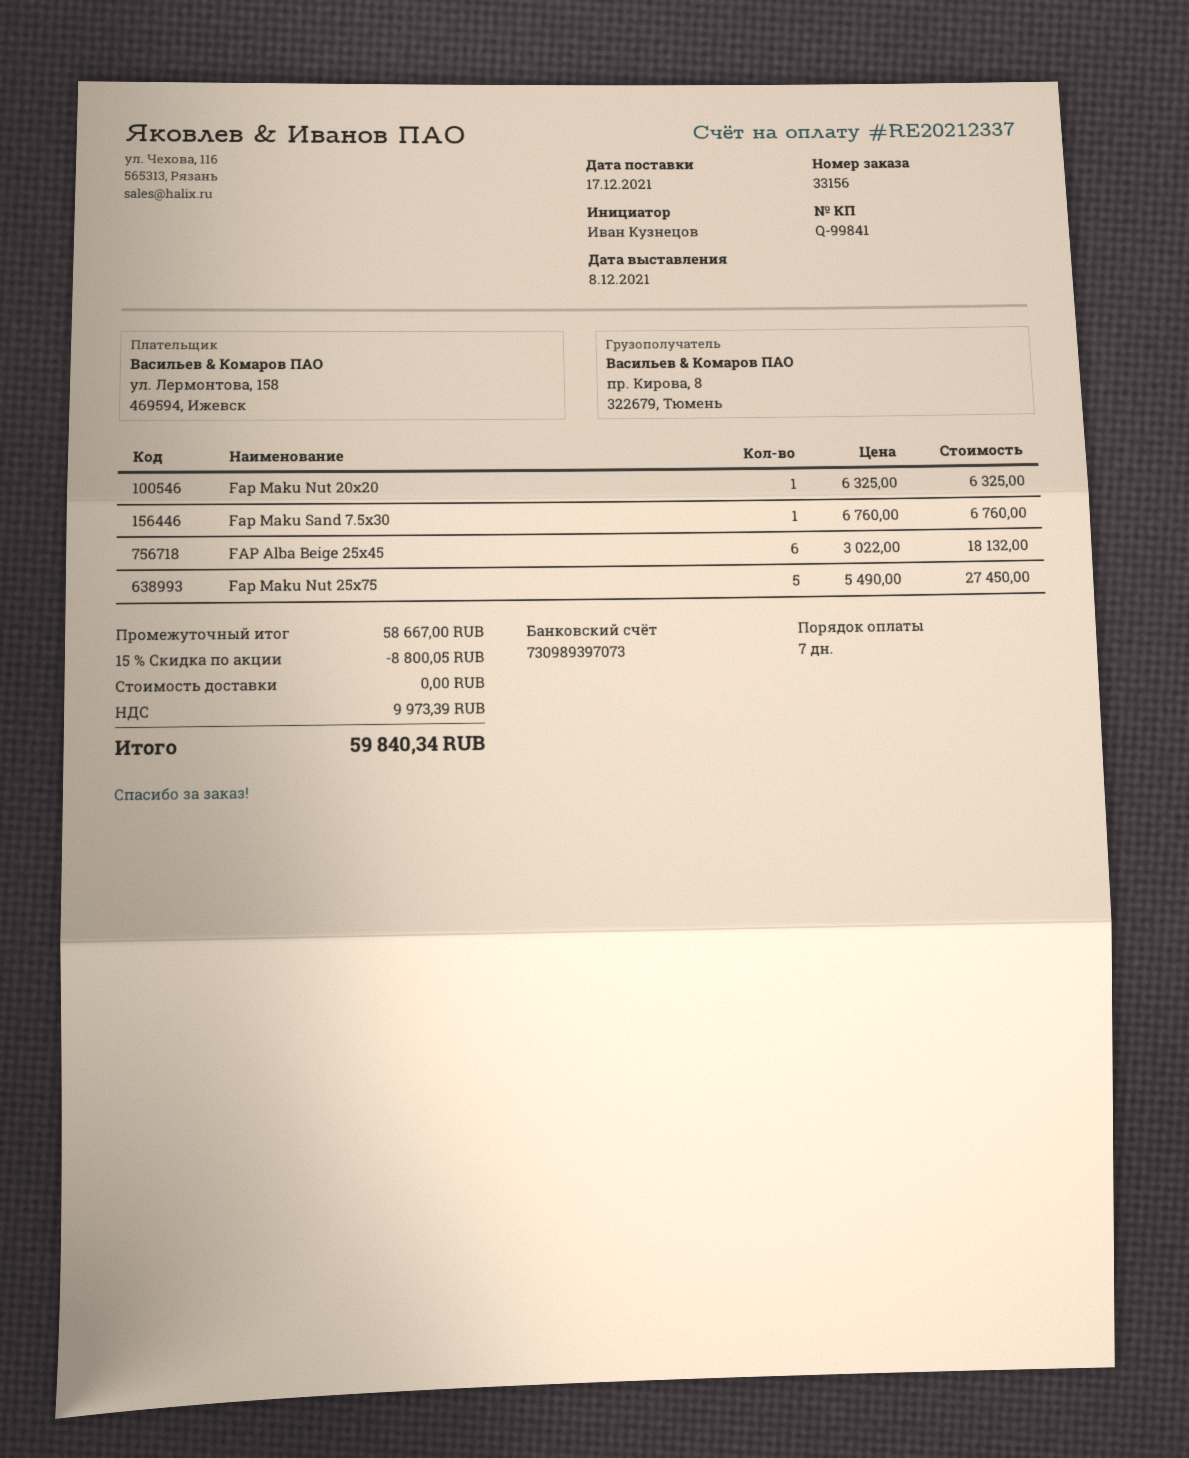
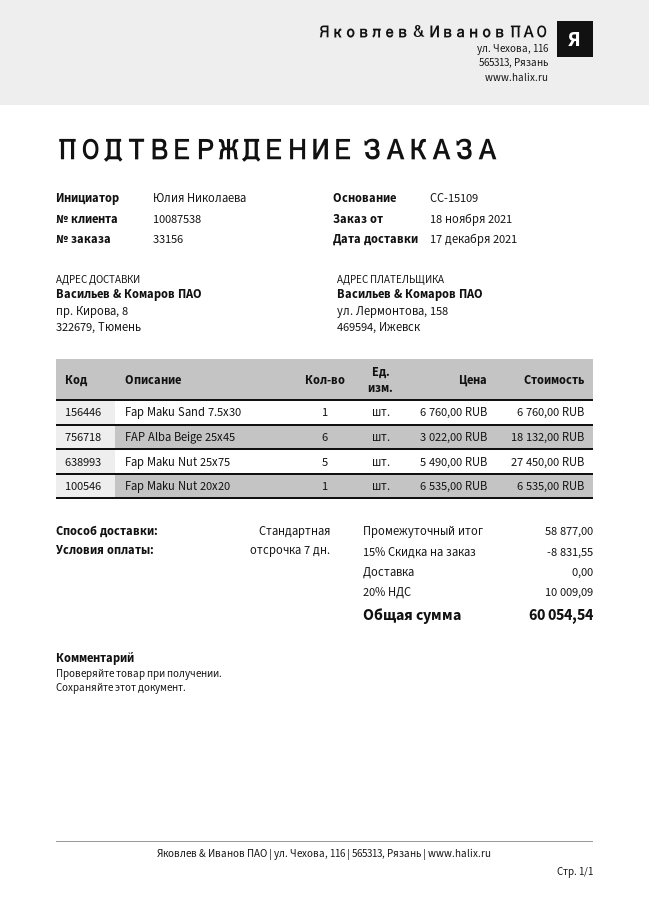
ordered by: Иван Кузнецов -> Юлия Николаева
Fap Maku Nut 20x20: 1 x 6325.00 = 6325.00 -> 1 x 6535.00 = 6535.00
subtotal: 58667.00 -> 58877.00
discount: 15% = 8800.05 -> 15% = 8831.55
tax: 9973.39 -> 10009.09
total: 59840.34 -> 60054.54

